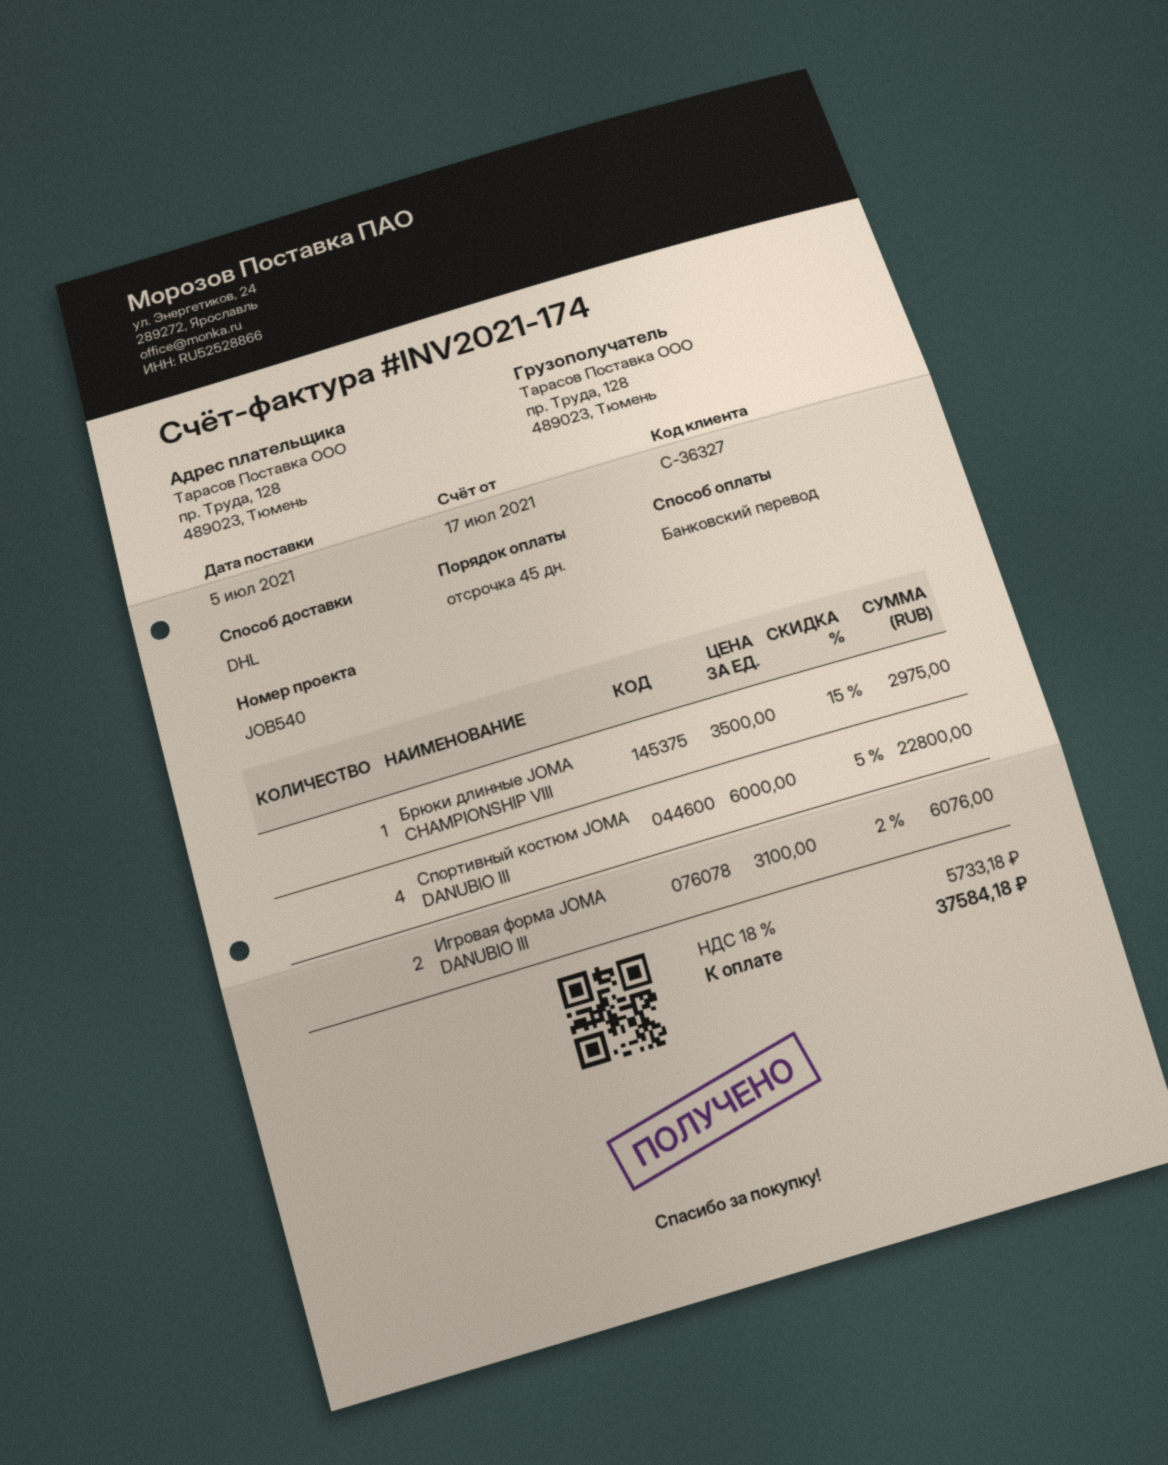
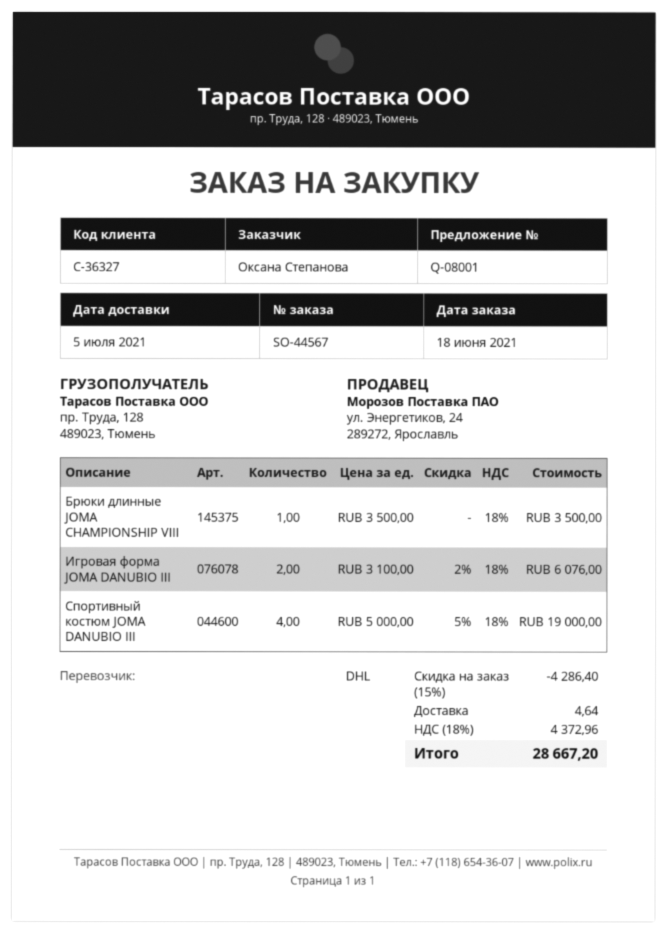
Брюки длинные JOMA CHAMPIONSHIP VIII: 1 x 3500.00 - 15% = 2975.00 -> 1 x 3500.00 = 3500.00
Спортивный костюм JOMA DANUBIO III: 4 x 6000.00 - 5% = 22800.00 -> 4 x 5000.00 - 5% = 19000.00
discount: none -> 15% = 4286.40
shipping: none -> 4.64
tax: 18% = 5733.18 -> 18% = 4372.96
total: 37584.18 -> 28667.20

